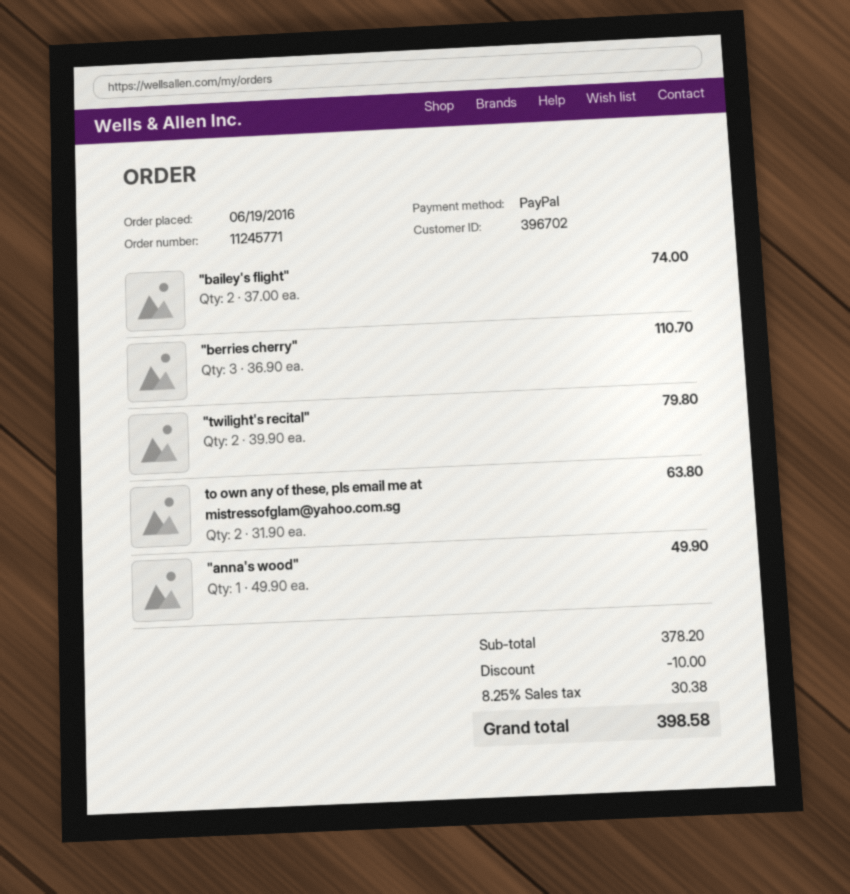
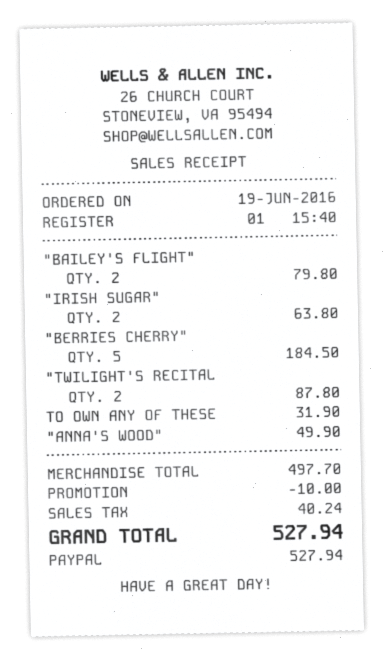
"bailey's flight": 2 for 74.00 -> 2 for 79.80
"berries cherry": 3 for 110.70 -> 5 for 184.50
"twilight's recital": 2 for 79.80 -> 2 for 87.80
to own any of these, pls email me at mistressofglam@yahoo.com.sg: 2 for 63.80 -> 1 for 31.90
"IRISH SUGAR": none -> 2 for 63.80
subtotal: 378.20 -> 497.70
tax: 30.38 -> 40.24
total: 398.58 -> 527.94

